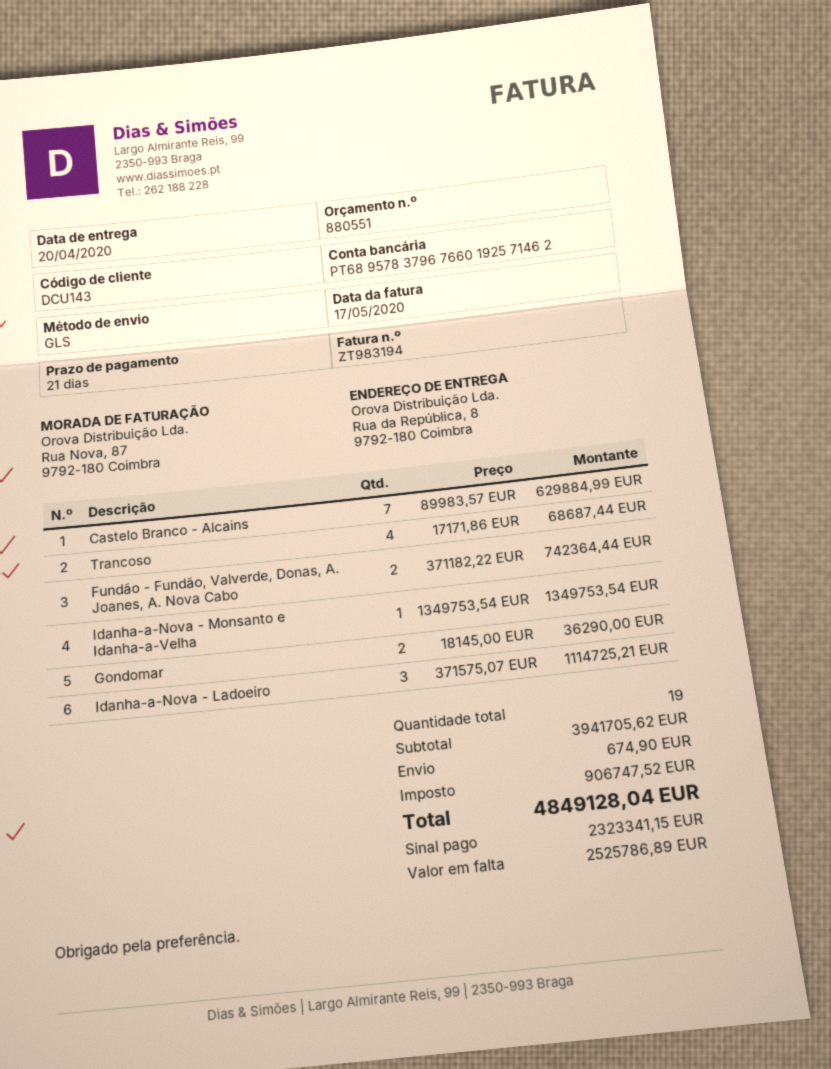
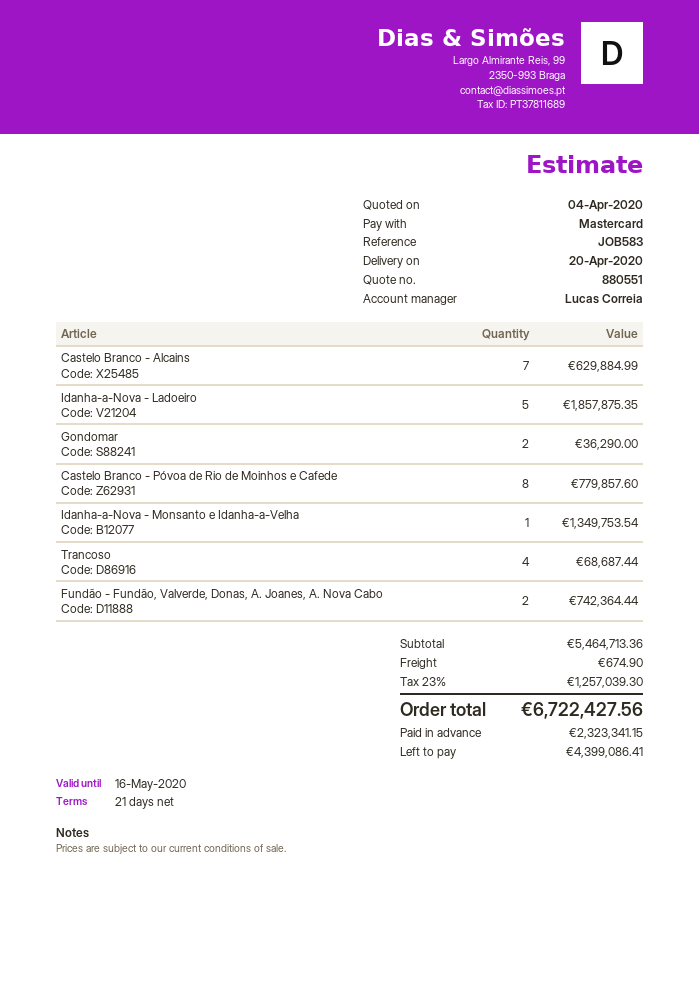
Idanha-a-Nova - Ladoeiro: 3 for 1114725.21 -> 5 for 1857875.35
Castelo Branco - Póvoa de Rio de Moinhos e Cafede: none -> 8 for 779857.60
subtotal: 3941705.62 -> 5464713.36
tax: 906747.52 -> 1257039.30
total: 4849128.04 -> 6722427.56
balance: 2525786.89 -> 4399086.41

